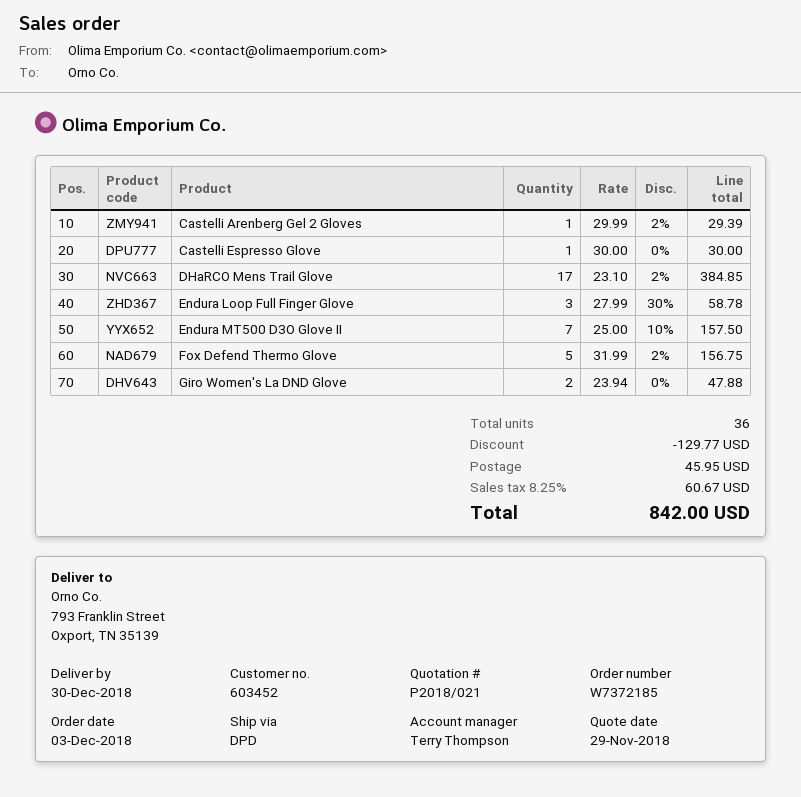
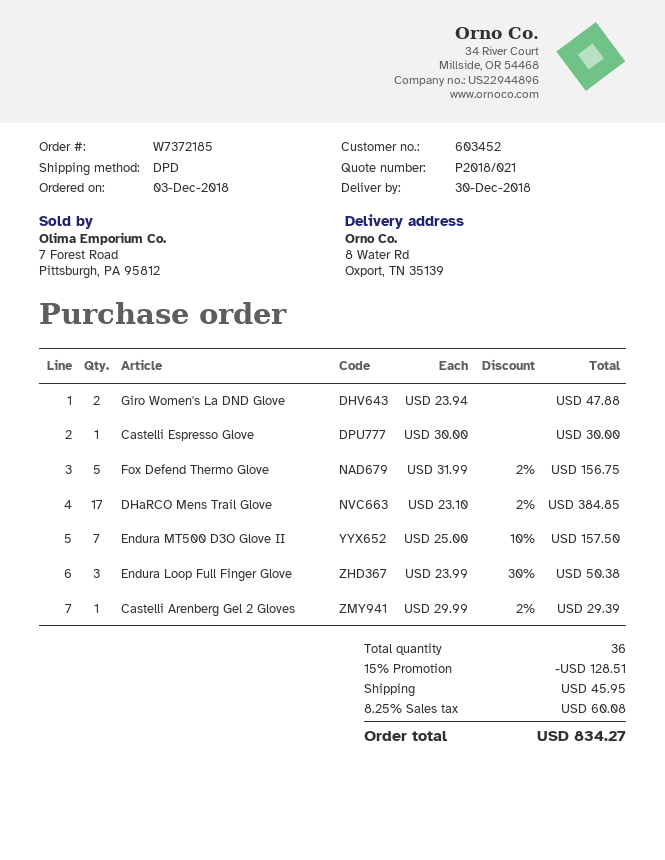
ship to: 793 Franklin Street, Oxport, TN 35139 -> 8 Water Rd, Oxport, TN 35139
Endura Loop Full Finger Glove: 3 x 27.99 - 30% = 58.78 -> 3 x 23.99 - 30% = 50.38
discount: 129.77 -> 128.51
tax: 8.25% = 60.67 -> 8.25% = 60.08
total: 842.00 -> 834.27

